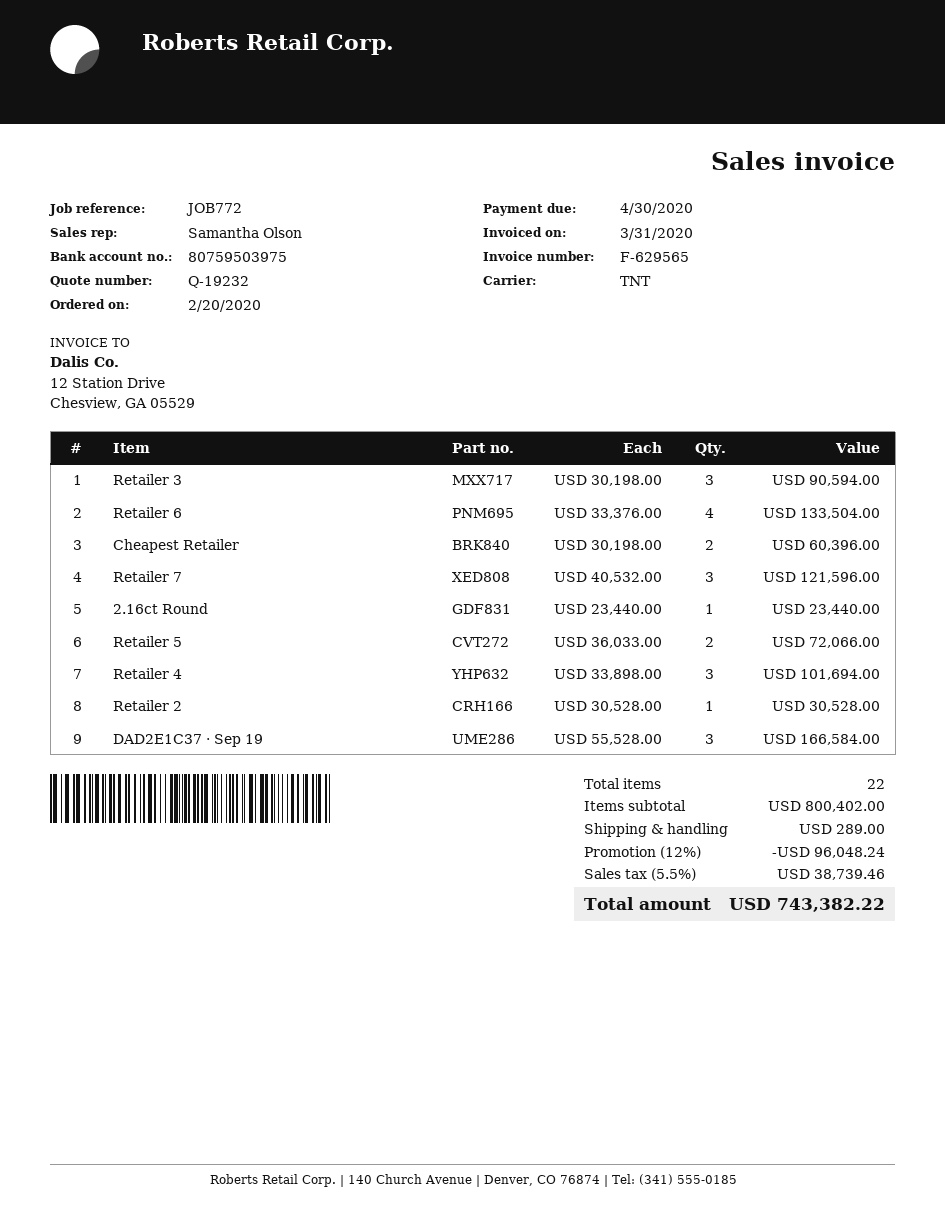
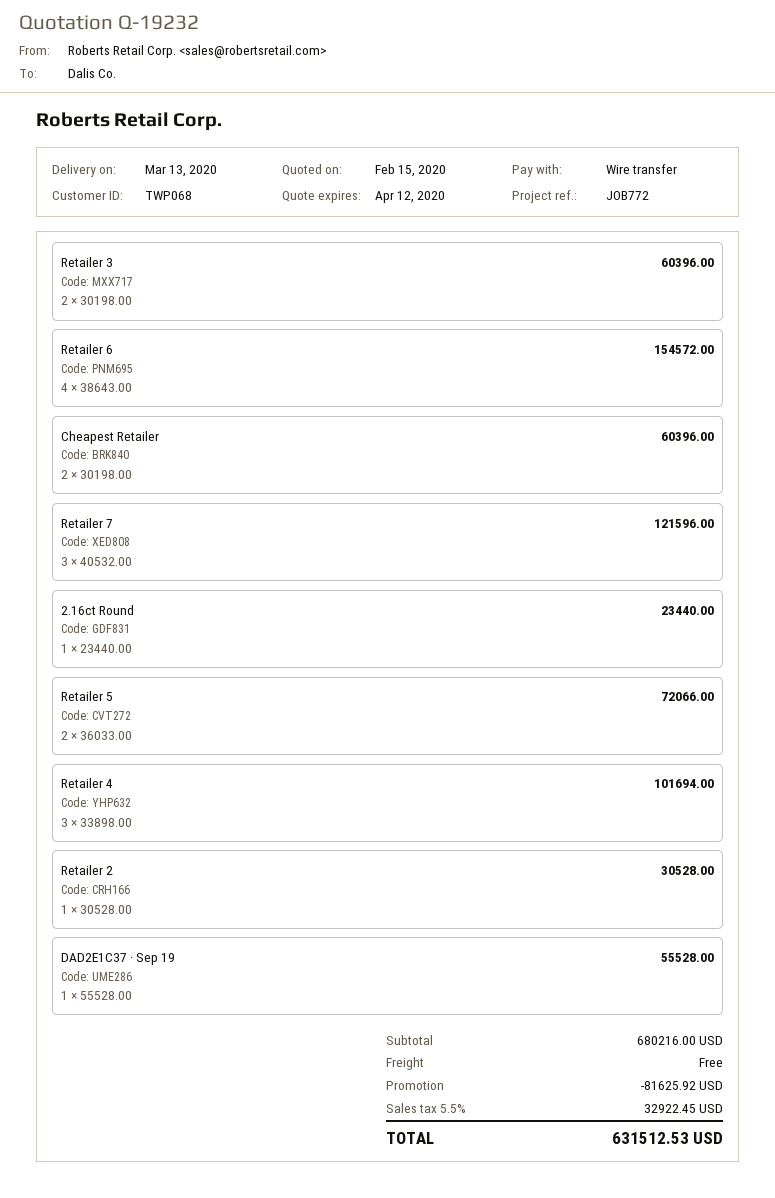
Retailer 3: 3 x 30198.00 = 90594.00 -> 2 x 30198.00 = 60396.00
Retailer 6: 4 x 33376.00 = 133504.00 -> 4 x 38643.00 = 154572.00
DAD2E1C37 · Sep 19: 3 x 55528.00 = 166584.00 -> 1 x 55528.00 = 55528.00
subtotal: 800402.00 -> 680216.00
discount: 96048.24 -> 81625.92
shipping: 289.00 -> 0.00
tax: 5.5% = 38739.46 -> 5.5% = 32922.45
total: 743382.22 -> 631512.53

